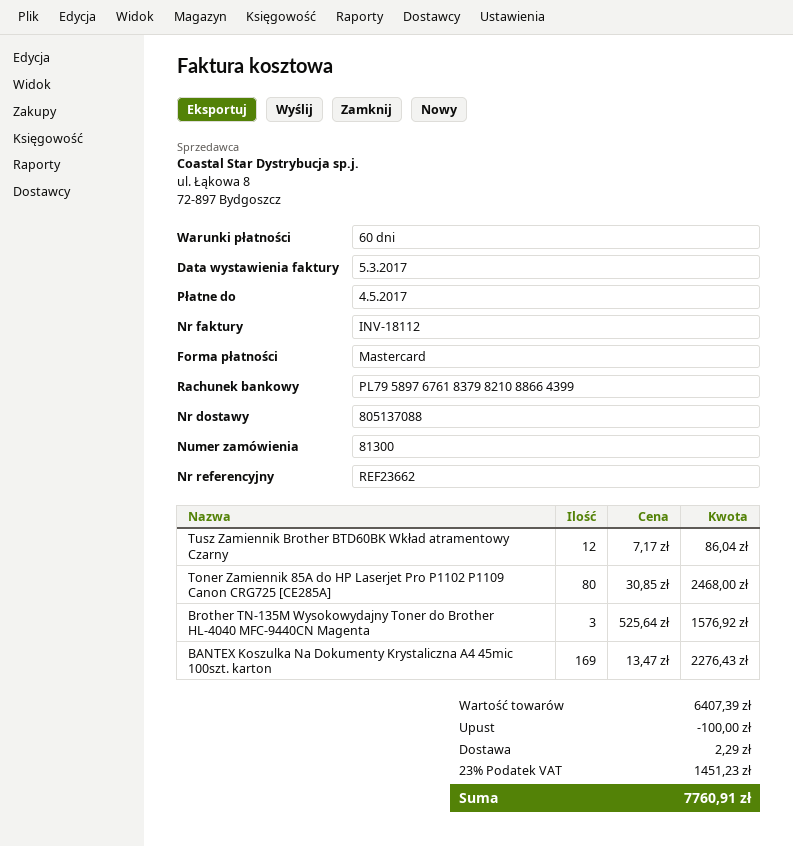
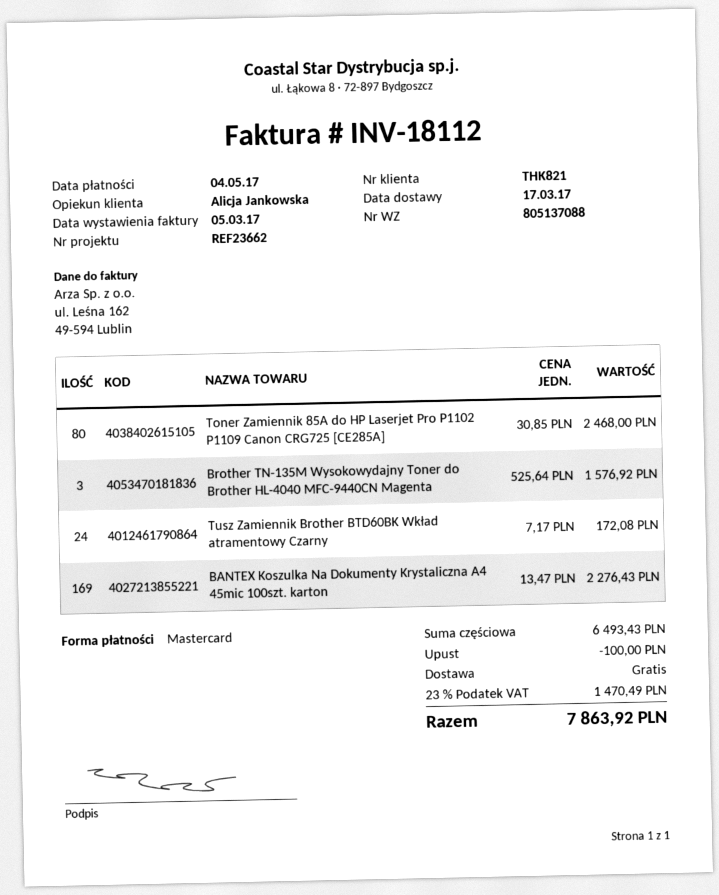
Tusz Zamiennik Brother BTD60BK Wkład atramentowy Czarny: 12 x 7.17 = 86.04 -> 24 x 7.17 = 172.08
subtotal: 6407.39 -> 6493.43
shipping: 2.29 -> 0.00
tax: 23% = 1451.23 -> 23% = 1470.49
total: 7760.91 -> 7863.92

